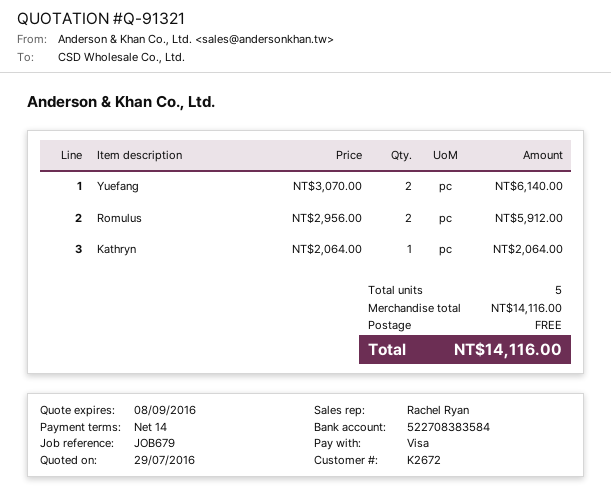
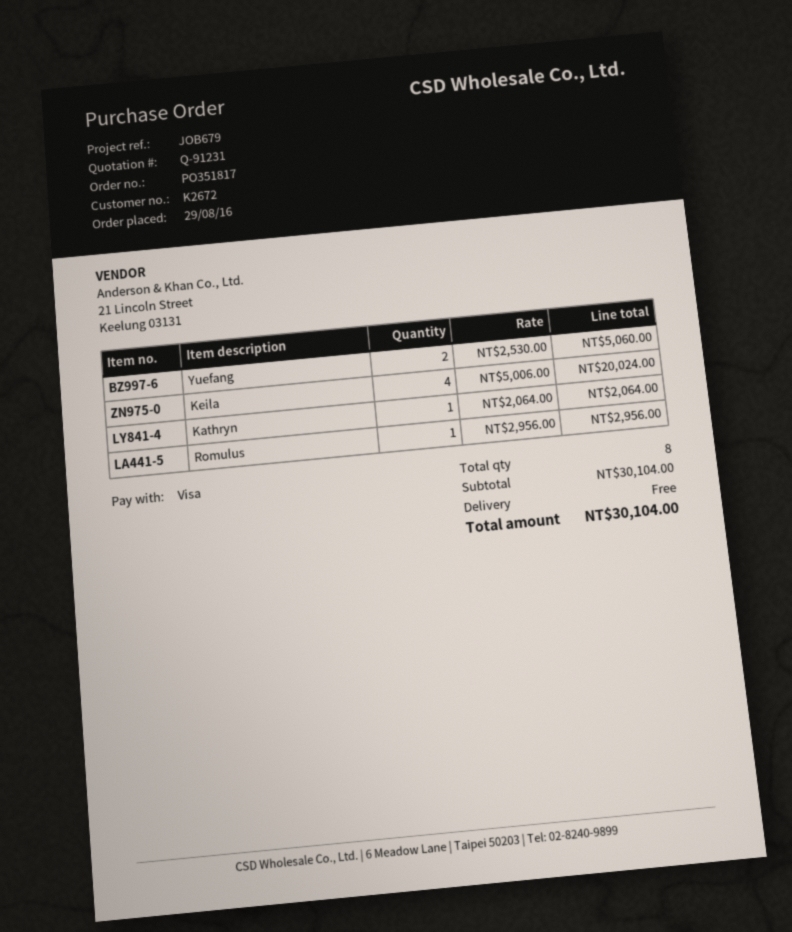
quote number: Q-91321 -> Q-91231
Yuefang: 2 x 3070.00 = 6140.00 -> 2 x 2530.00 = 5060.00
Romulus: 2 x 2956.00 = 5912.00 -> 1 x 2956.00 = 2956.00
Keila: none -> 4 x 5006.00 = 20024.00
total quantity: 5 -> 8
subtotal: 14116.00 -> 30104.00
total: 14116.00 -> 30104.00

